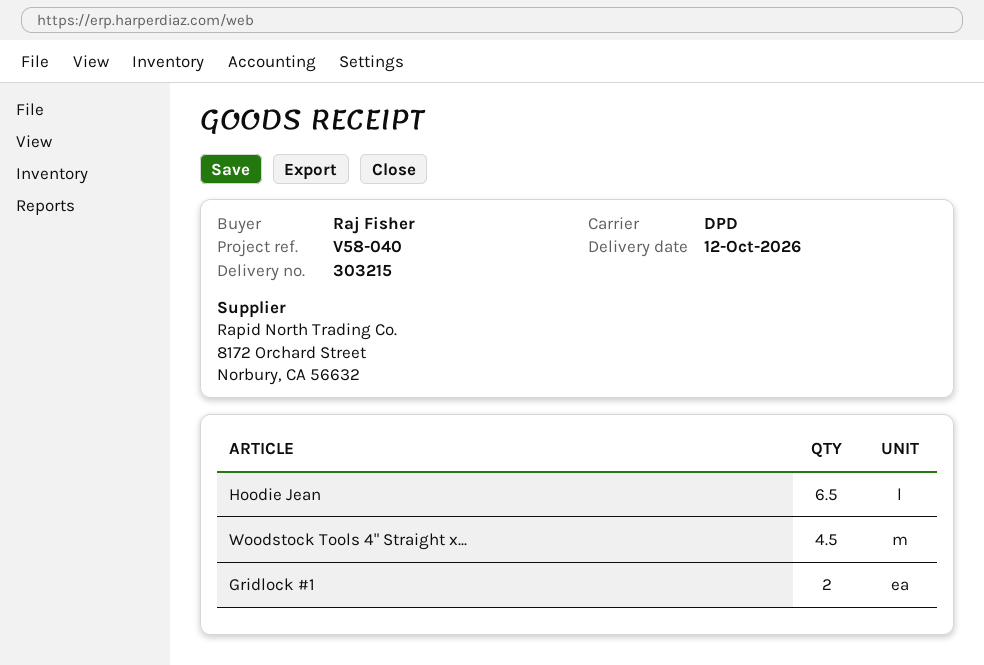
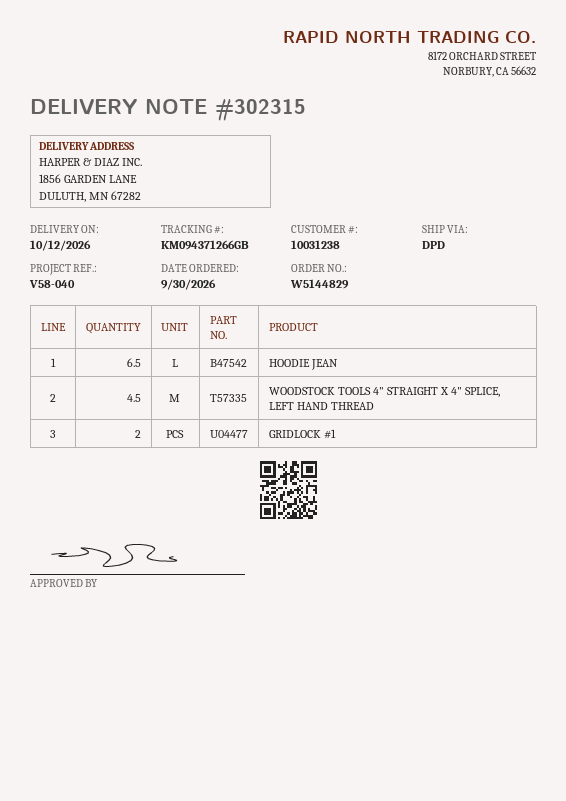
delivery note number: 303215 -> 302315

